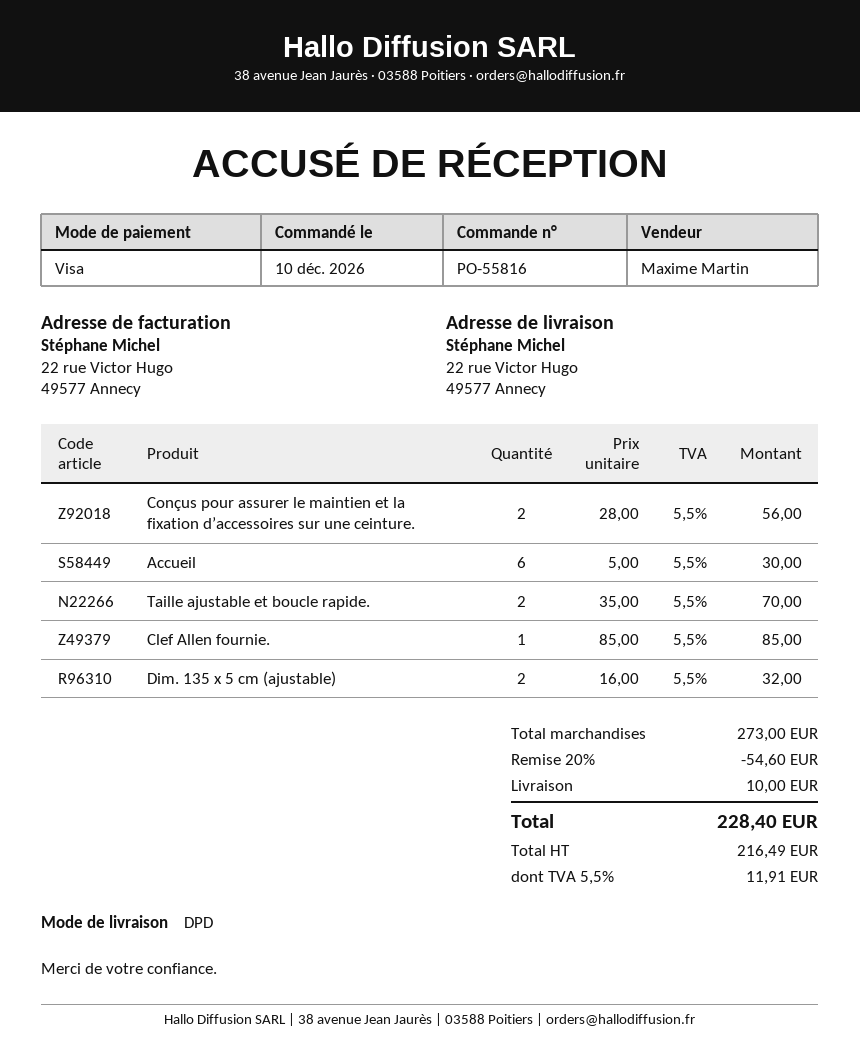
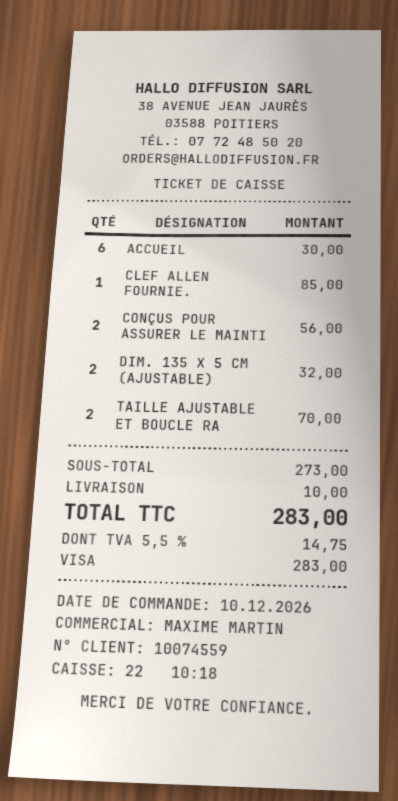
discount: 20% = 54.60 -> none
tax: 5.5% = 11.91 -> 5.5% = 14.75
total: 228.40 -> 283.00

